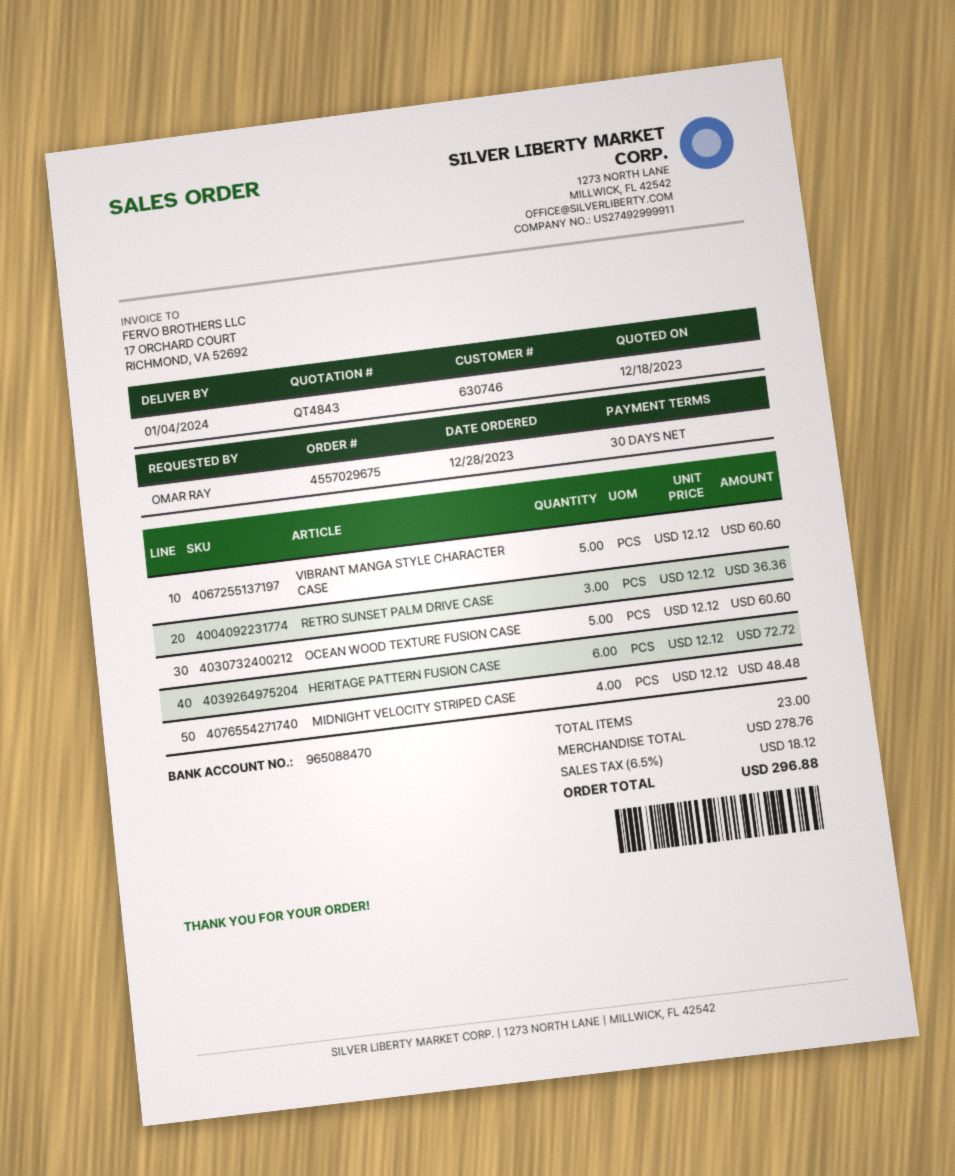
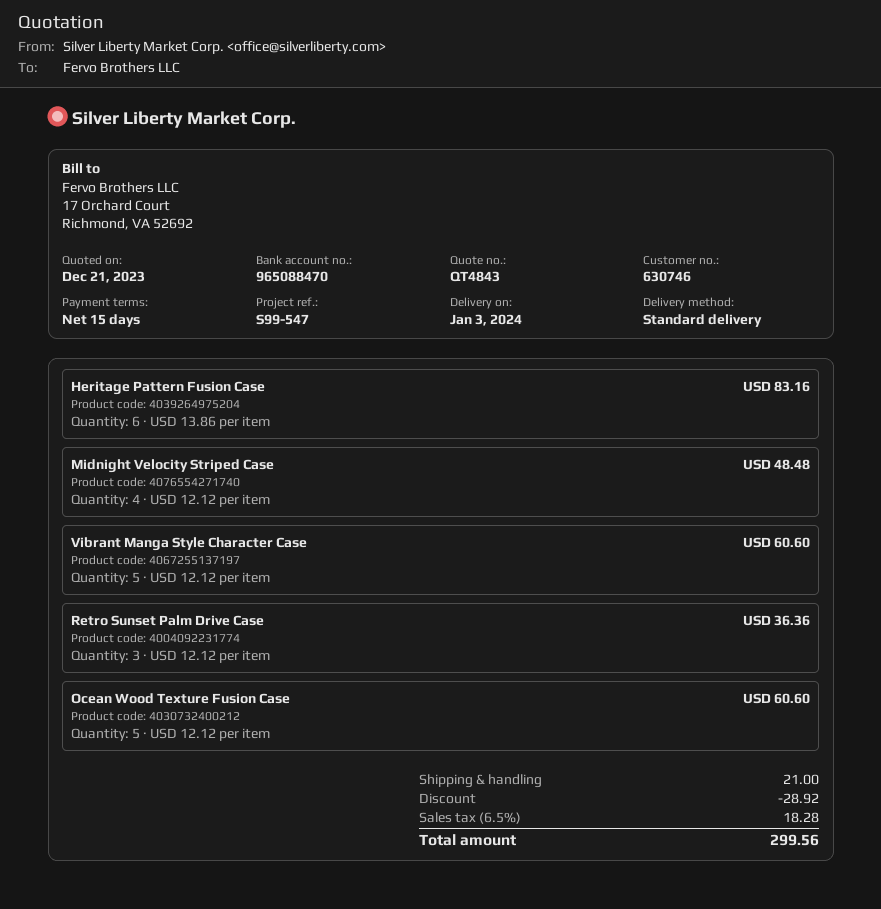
quote date: 2023-12-18 -> 2023-12-21
delivery date: 2024-01-04 -> 2024-01-03
payment terms: 30 days -> 15 days
HERITAGE PATTERN FUSION CASE: 6 x 12.12 = 72.72 -> 6 x 13.86 = 83.16
discount: none -> 28.92
shipping: none -> 21.00
tax: 6.5% = 18.12 -> 6.5% = 18.28
total: 296.88 -> 299.56

